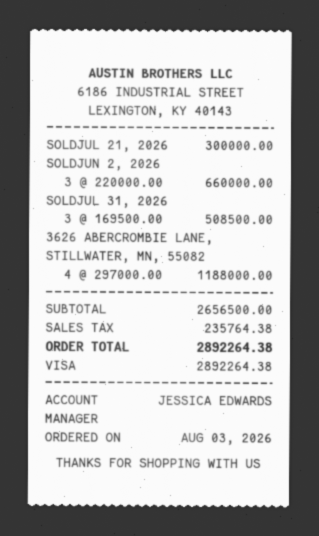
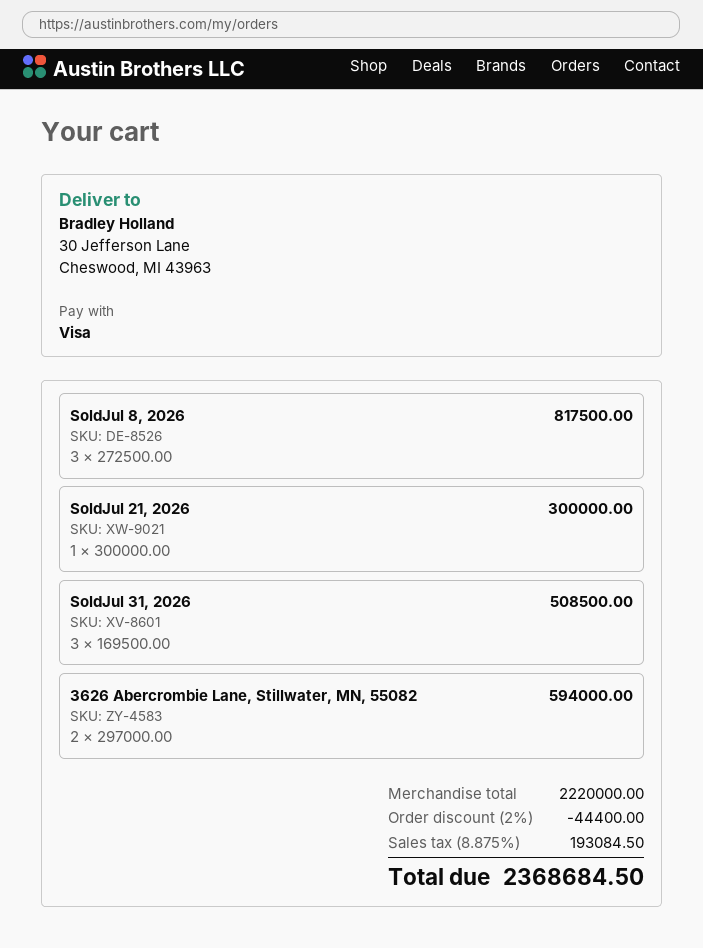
SOLDJUN 2, 2026: 3 x 220000.00 = 660000.00 -> none
3626 ABERCROMBIE LANE, STILLWATER, MN, 55082: 4 x 297000.00 = 1188000.00 -> 2 x 297000.00 = 594000.00
SoldJul 8, 2026: none -> 3 x 272500.00 = 817500.00
subtotal: 2656500.00 -> 2220000.00
discount: none -> 2% = 44400.00
tax: 235764.38 -> 193084.50
total: 2892264.38 -> 2368684.50

